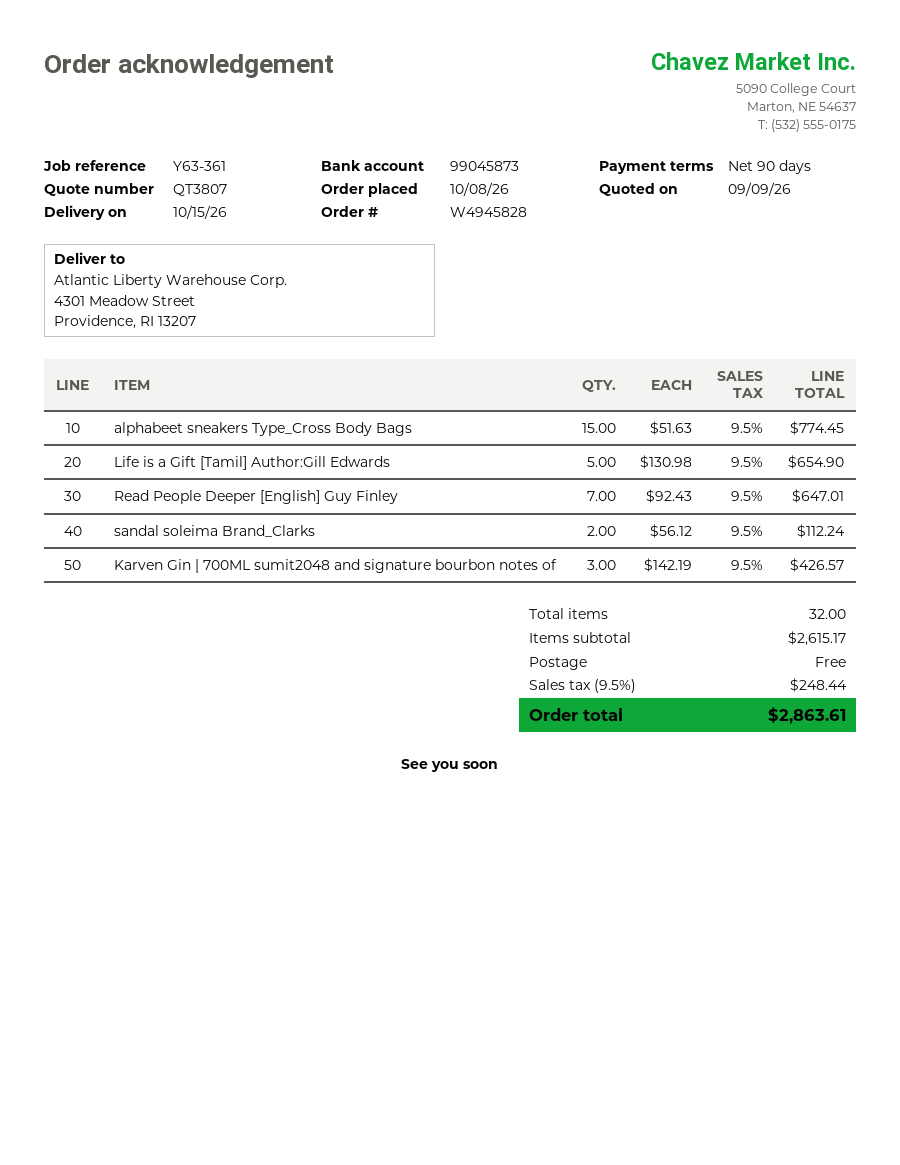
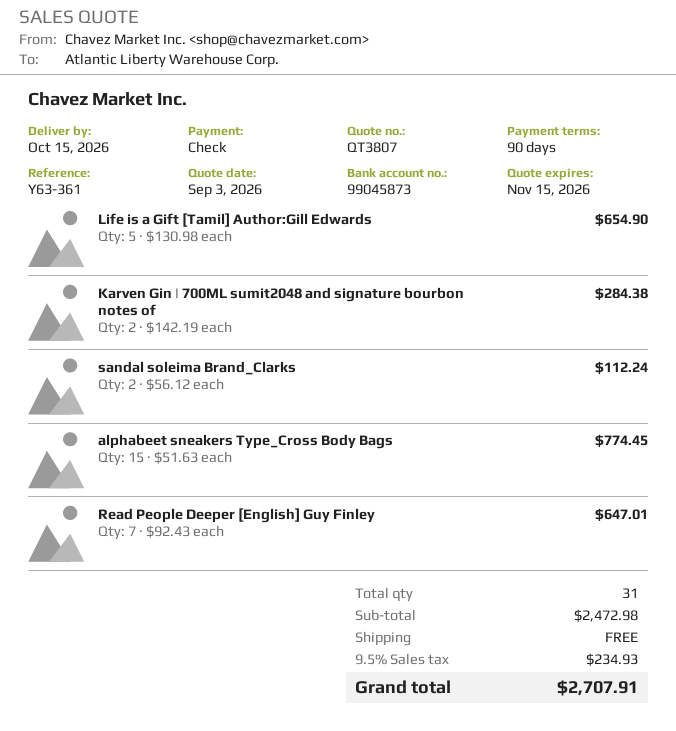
quote date: 2026-09-09 -> 2026-09-03
Karven Gin | 700ML sumit2048 and signature bourbon notes of: 3 x 142.19 = 426.57 -> 2 x 142.19 = 284.38
total quantity: 32 -> 31
subtotal: 2615.17 -> 2472.98
tax: 9.5% = 248.44 -> 9.5% = 234.93
total: 2863.61 -> 2707.91

